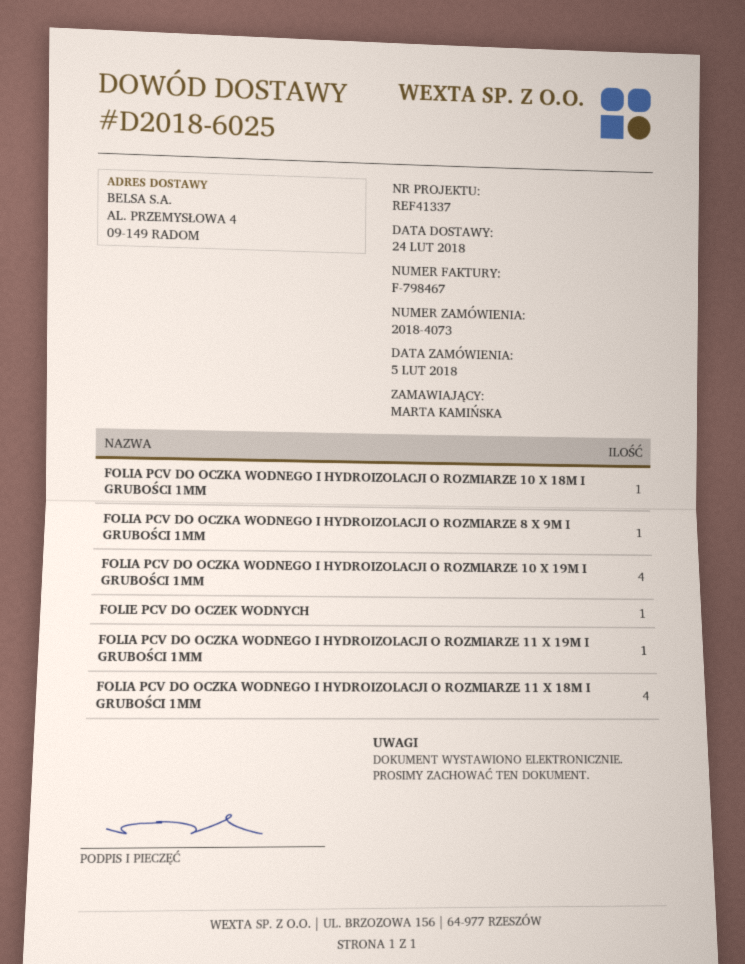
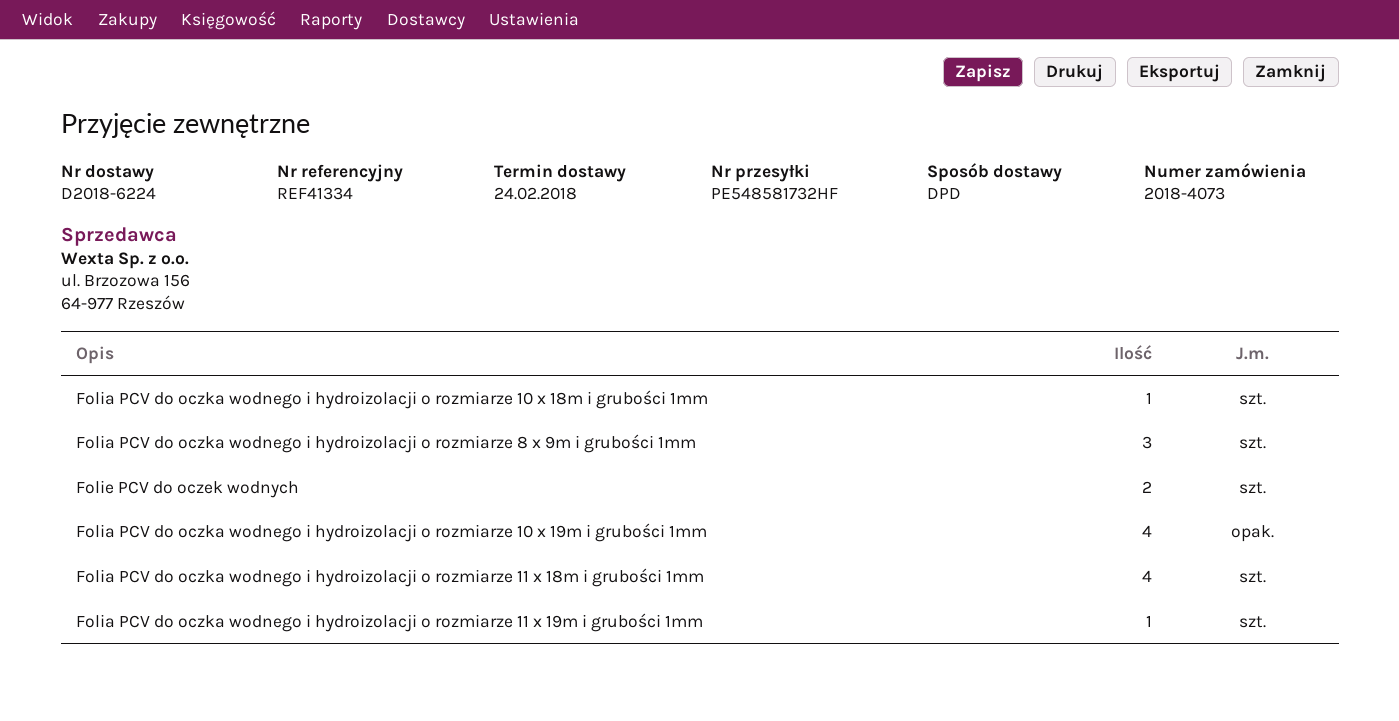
delivery note number: D2018-6025 -> D2018-6224
reference: REF41337 -> REF41334
FOLIA PCV DO OCZKA WODNEGO I HYDROIZOLACJI O ROZMIARZE 8 X 9M I GRUBOŚCI 1MM: 1 -> 3
FOLIE PCV DO OCZEK WODNYCH: 1 -> 2

